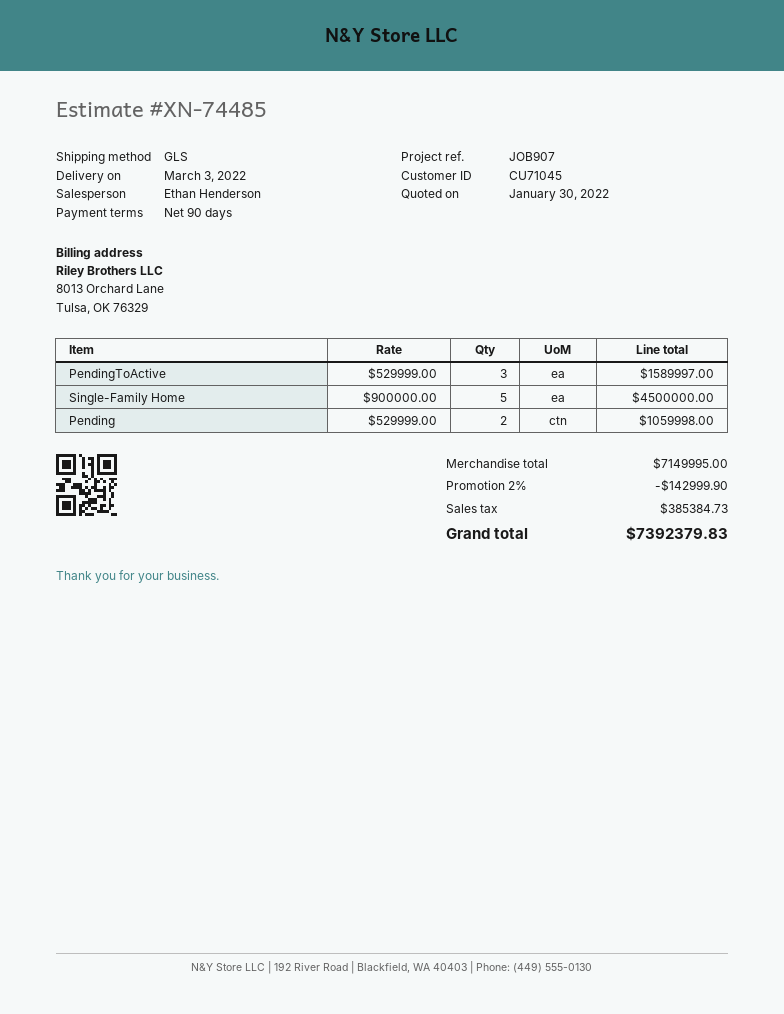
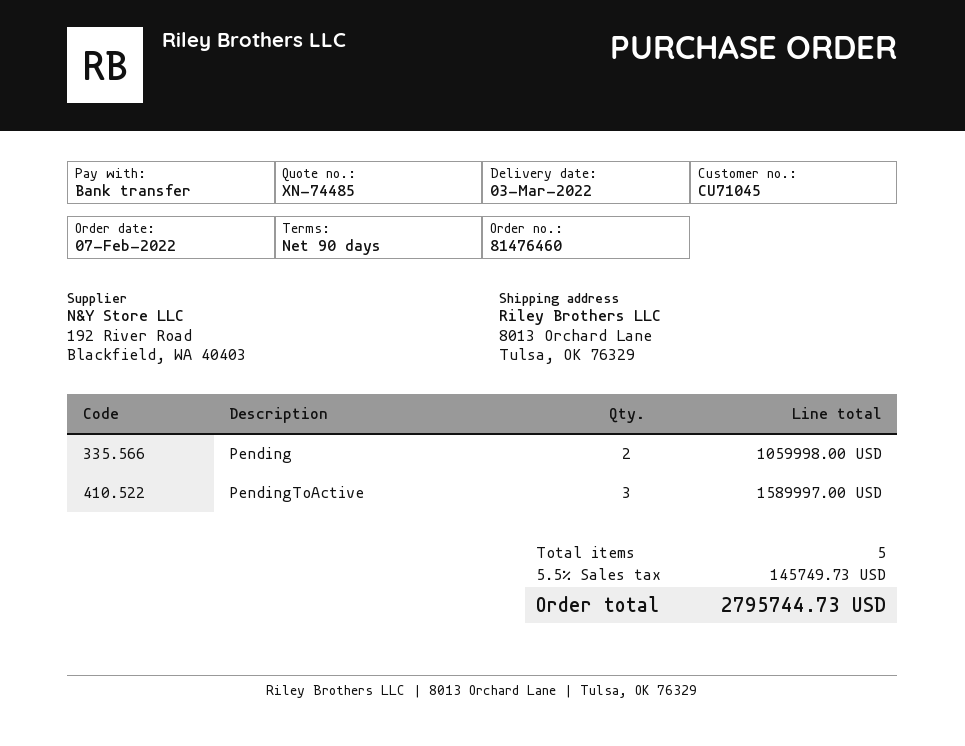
Single-Family Home: 5 for 4500000.00 -> none
discount: 2% = 142999.90 -> none
tax: 385384.73 -> 145749.73
total: 7392379.83 -> 2795744.73

